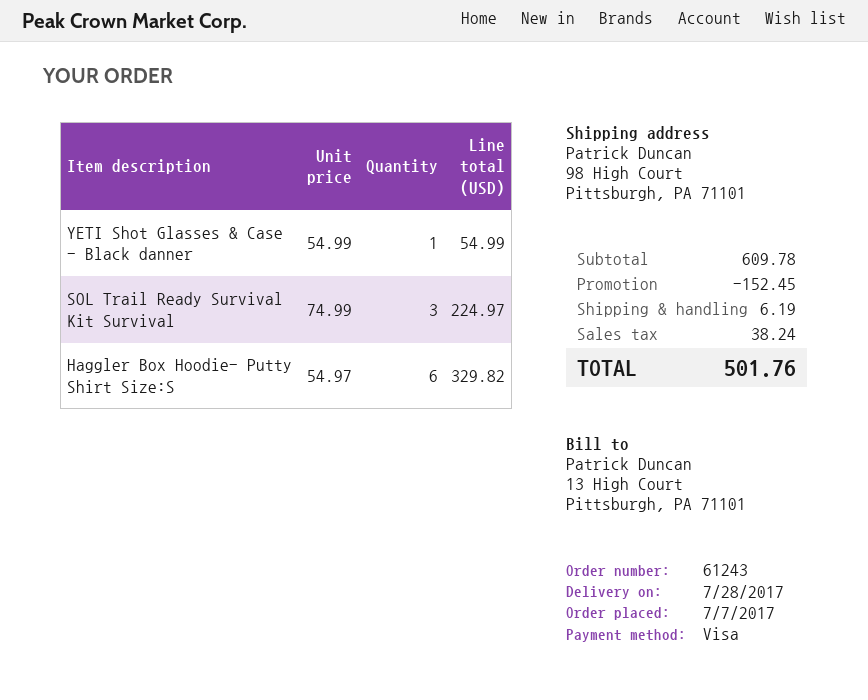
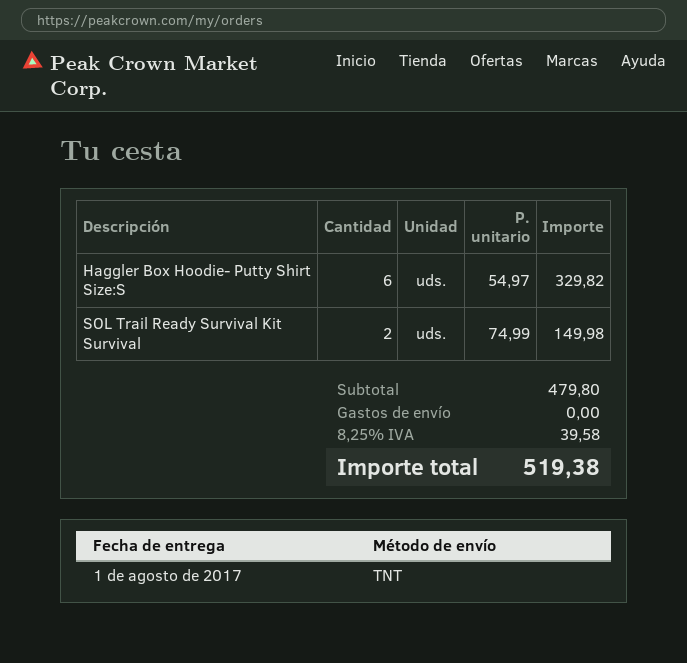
delivery date: 2017-07-28 -> 2017-08-01
YETI Shot Glasses & Case - Black danner: 1 x 54.99 = 54.99 -> none
SOL Trail Ready Survival Kit Survival: 3 x 74.99 = 224.97 -> 2 x 74.99 = 149.98
subtotal: 609.78 -> 479.80
discount: 152.45 -> none
shipping: 6.19 -> 0.00
tax: 38.24 -> 39.58
total: 501.76 -> 519.38

